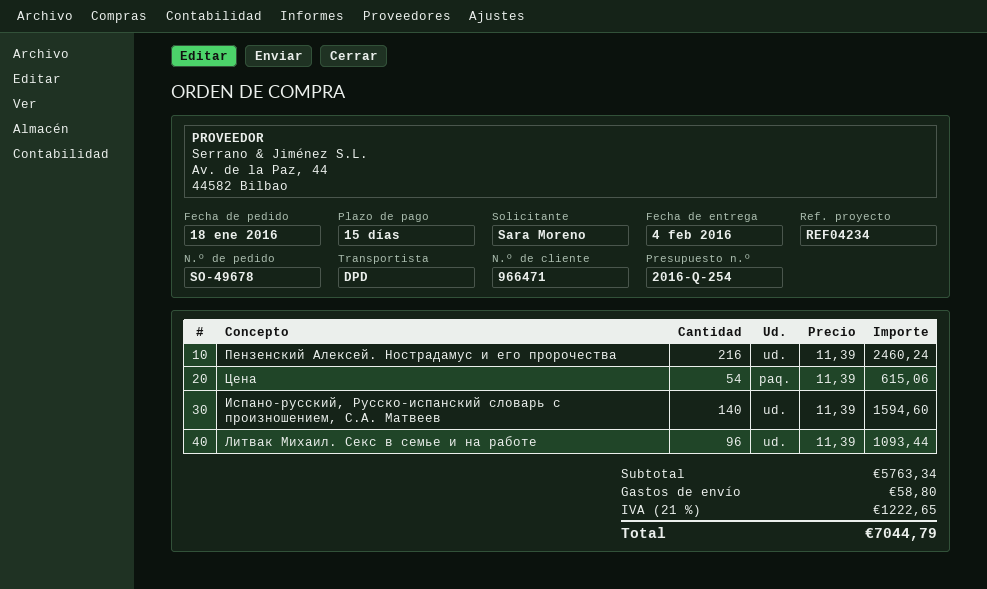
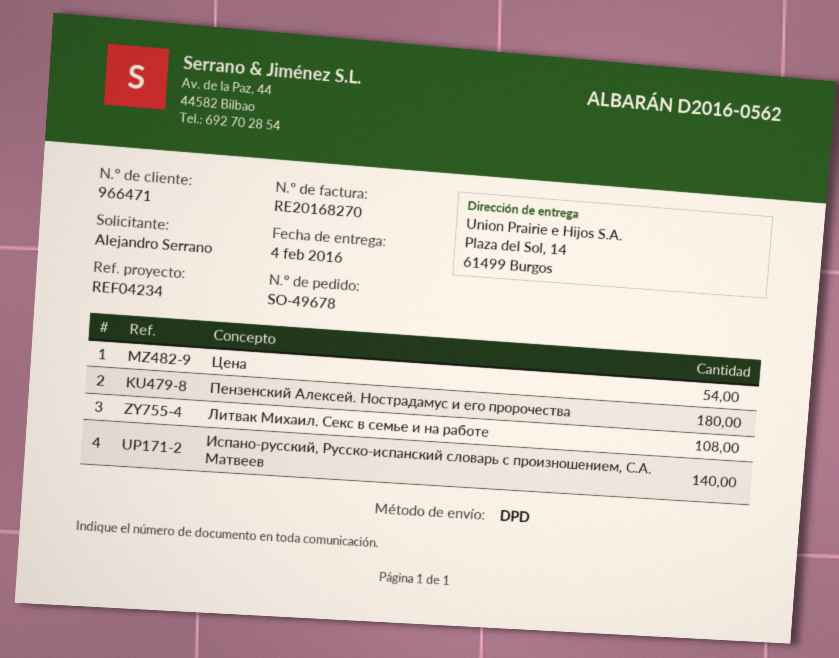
ordered by: Sara Moreno -> Alejandro Serrano
Пензенский Алексей. Нострадамус и его пророчества: 216 -> 180
Литвак Михаил. Секс в семье и на работе: 96 -> 108

